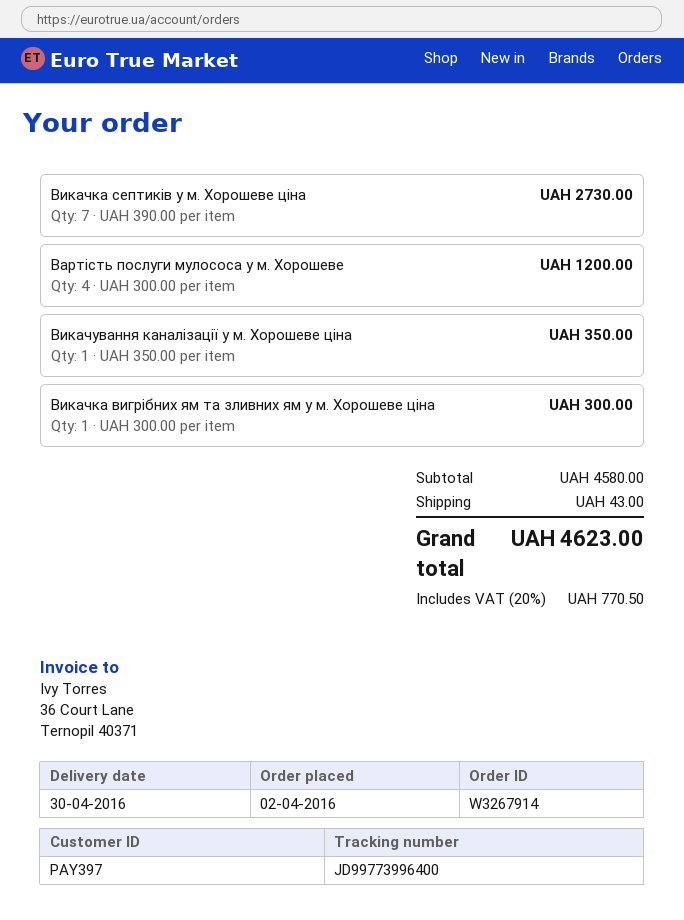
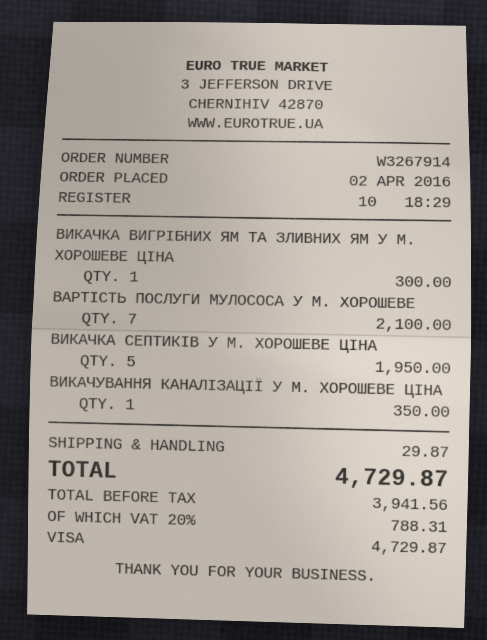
Викачка септиків у м. Хорошеве ціна: 7 for 2730.00 -> 5 for 1950.00
Вартість послуги мулососа у м. Хорошеве: 4 for 1200.00 -> 7 for 2100.00
shipping: 43.00 -> 29.87
tax: 20% = 770.50 -> 20% = 788.31
total: 4623.00 -> 4729.87

